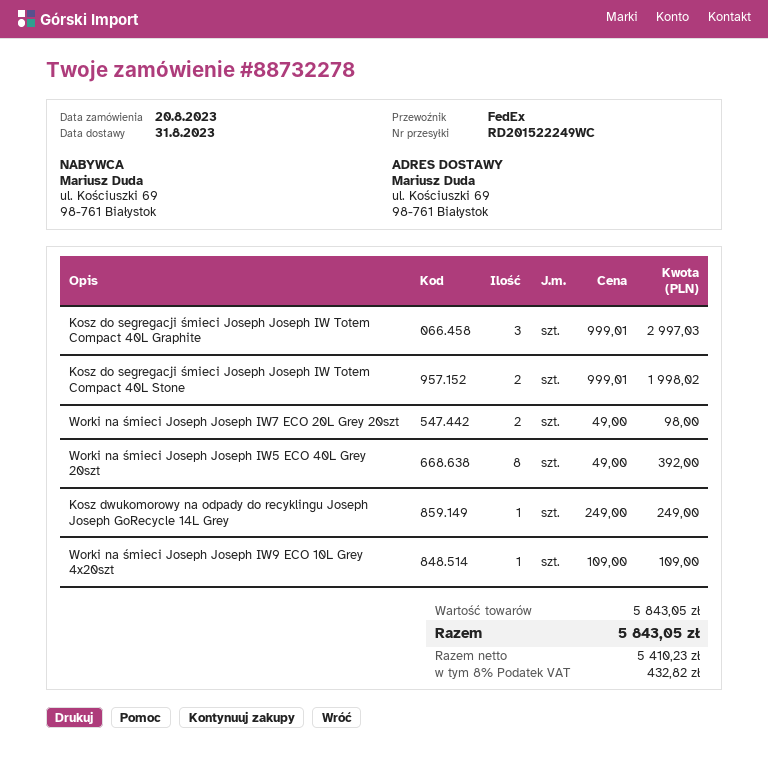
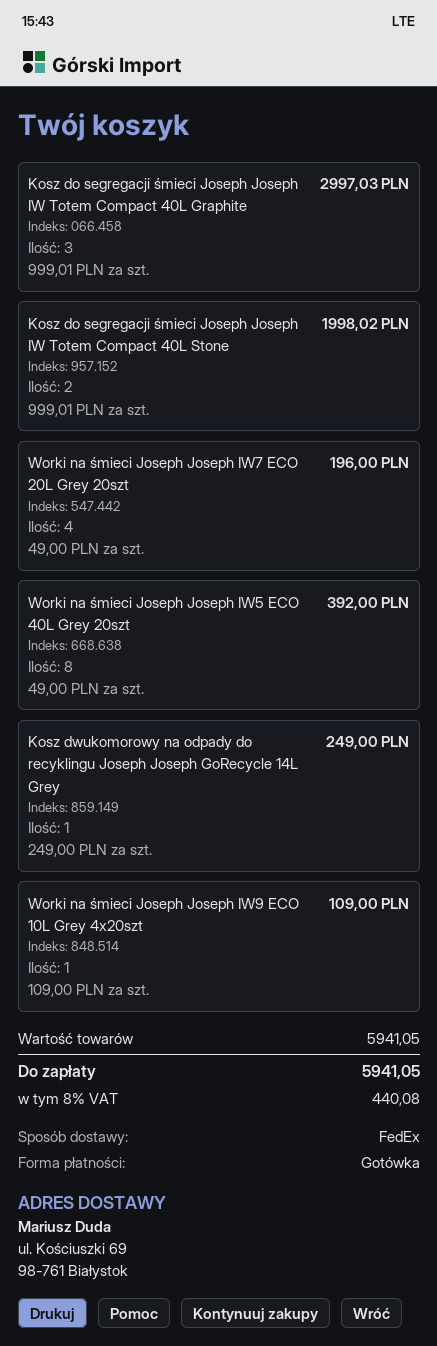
Worki na śmieci Joseph Joseph IW7 ECO 20L Grey 20szt: 2 x 49.00 = 98.00 -> 4 x 49.00 = 196.00
subtotal: 5843.05 -> 5941.05
tax: 8% = 432.82 -> 8% = 440.08
total: 5843.05 -> 5941.05

